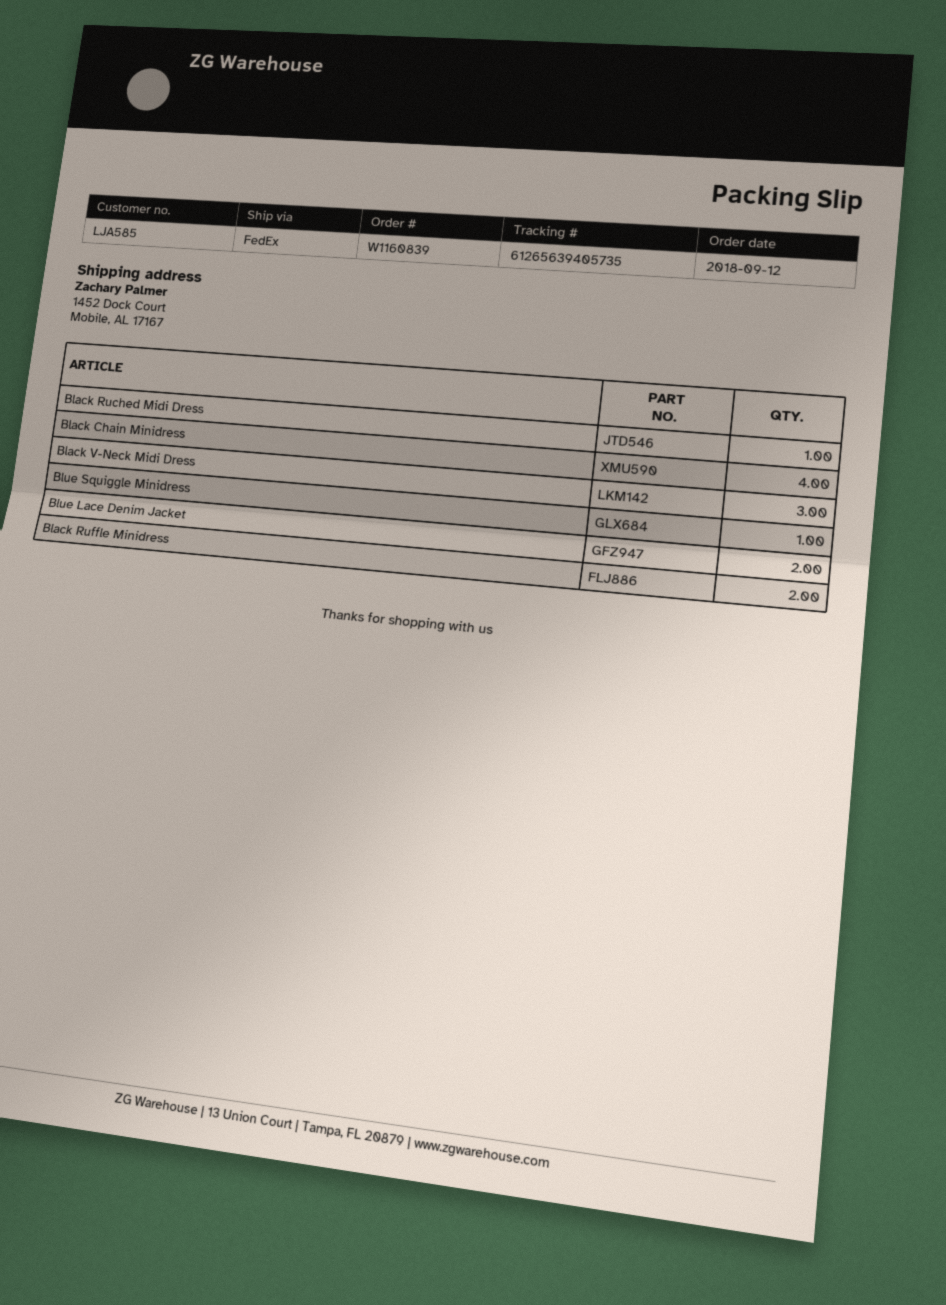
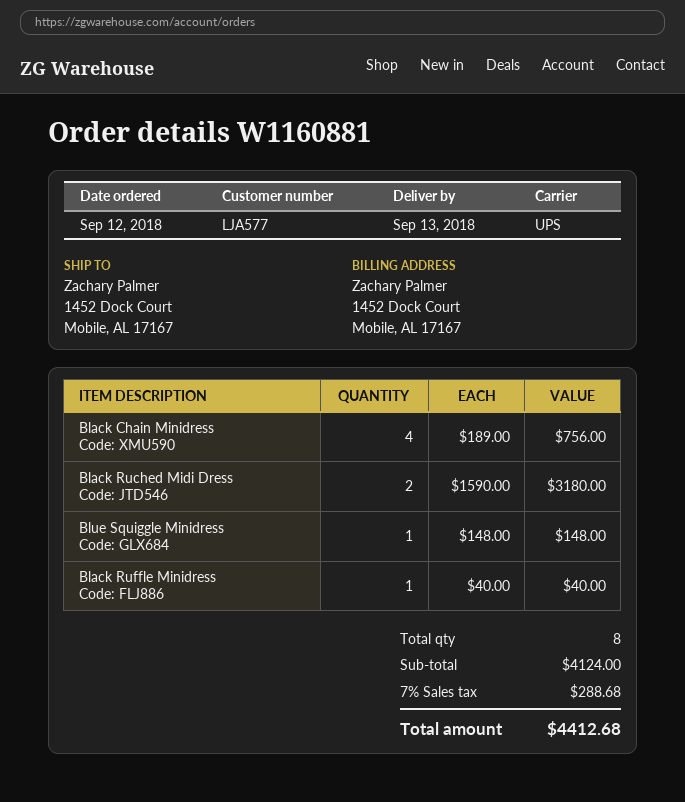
order number: W1160839 -> W1160881
customer number: LJA585 -> LJA577
shipping method: FedEx -> UPS
Black Ruched Midi Dress: 1 -> 2
Black V-Neck Midi Dress: 3 -> none
Blue Lace Denim Jacket: 2 -> none
Black Ruffle Minidress: 2 -> 1

